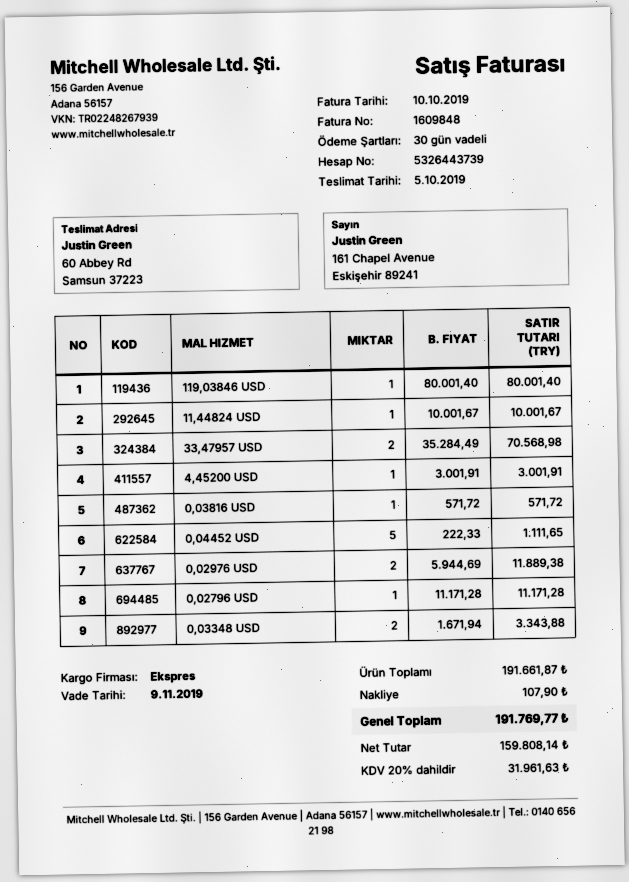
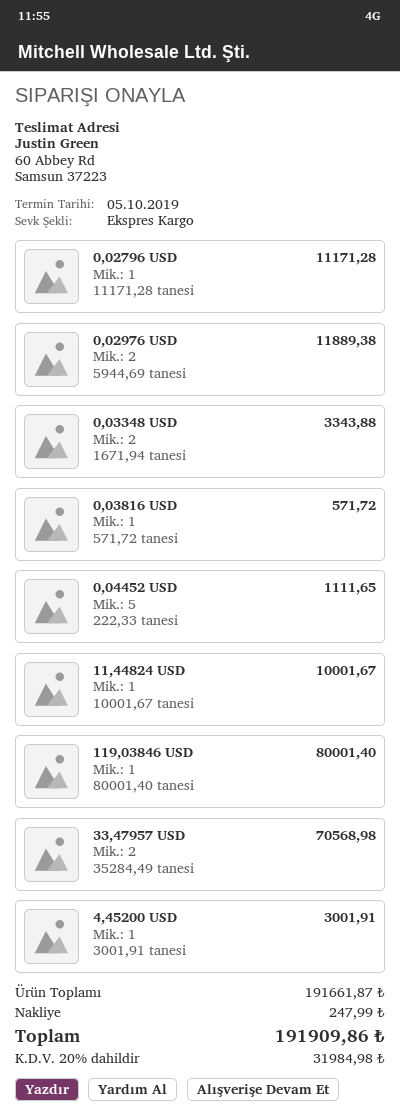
shipping: 107.90 -> 247.99
tax: 20% = 31961.63 -> 20% = 31984.98
total: 191769.77 -> 191909.86

